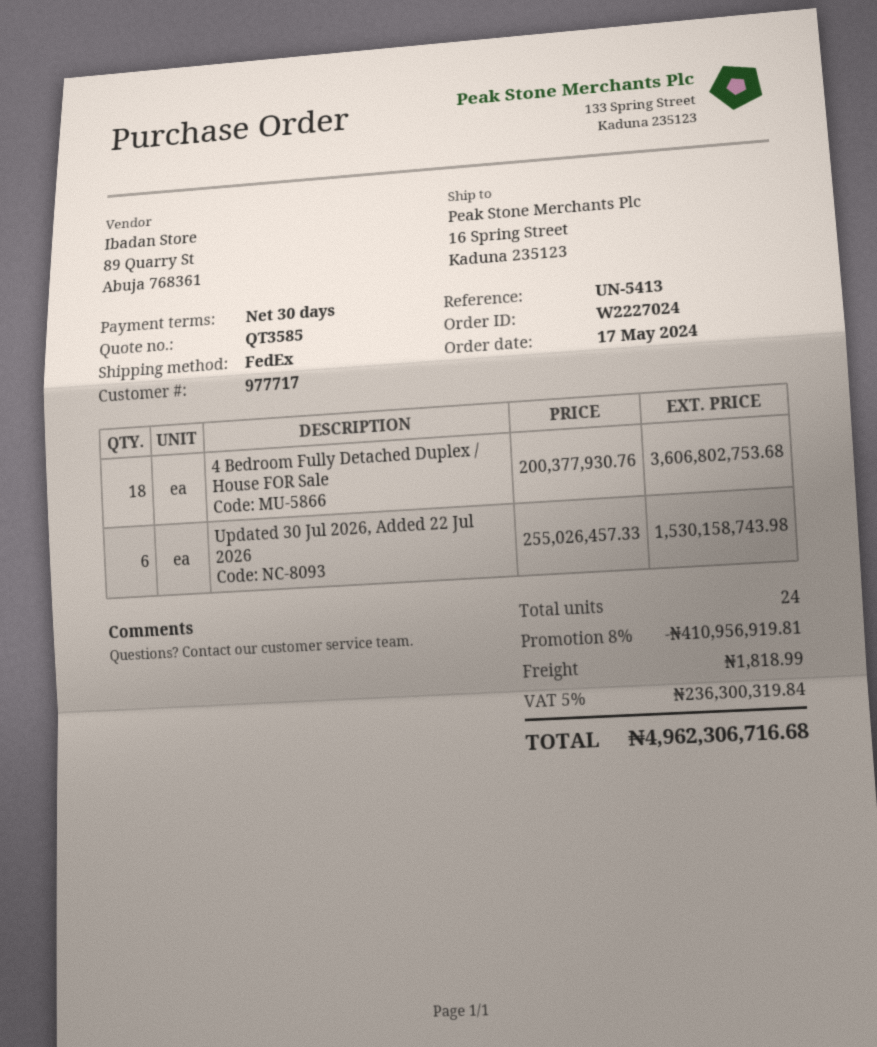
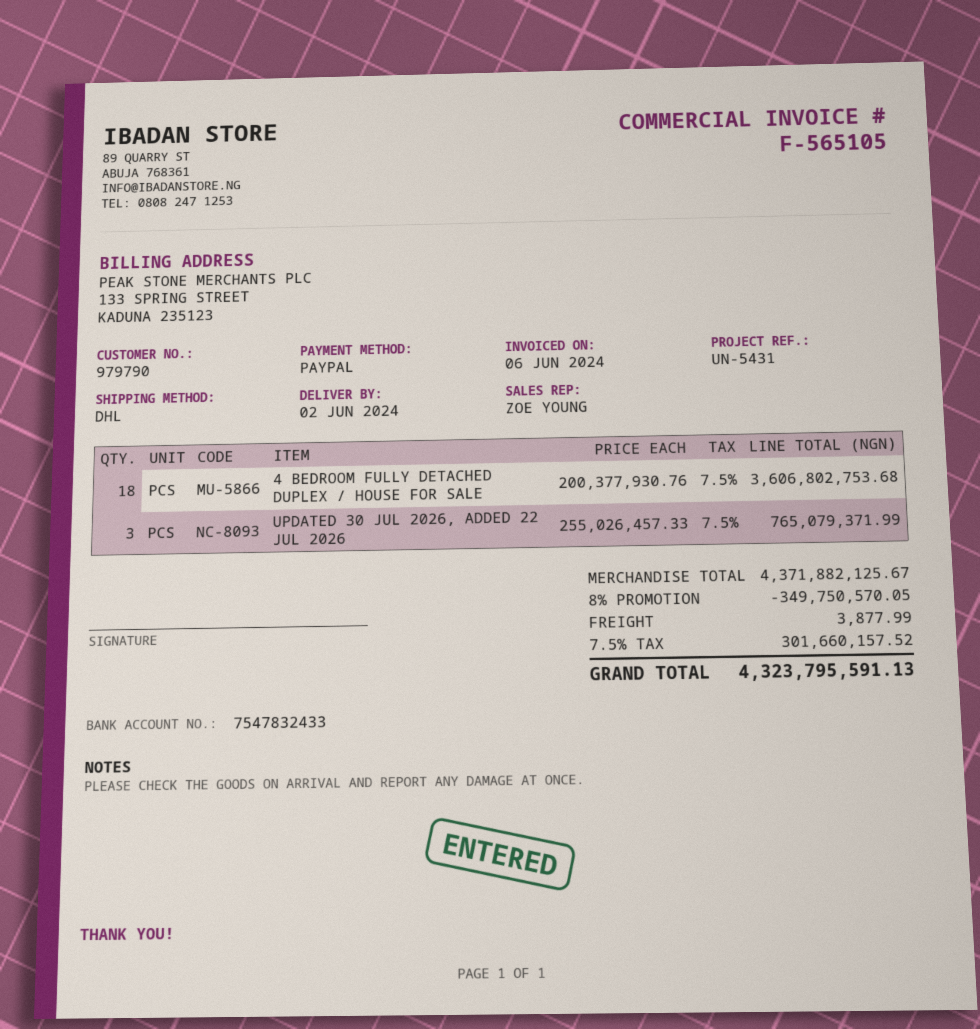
customer number: 977717 -> 979790
reference: UN-5413 -> UN-5431
shipping method: FedEx -> DHL
Updated 30 Jul 2026, Added 22 Jul 2026: 6 x 255026457.33 = 1530158743.98 -> 3 x 255026457.33 = 765079371.99
discount: 8% = 410956919.81 -> 8% = 349750570.05
shipping: 1818.99 -> 3877.99
tax: 5% = 236300319.84 -> 7.5% = 301660157.52
total: 4962306716.68 -> 4323795591.13

